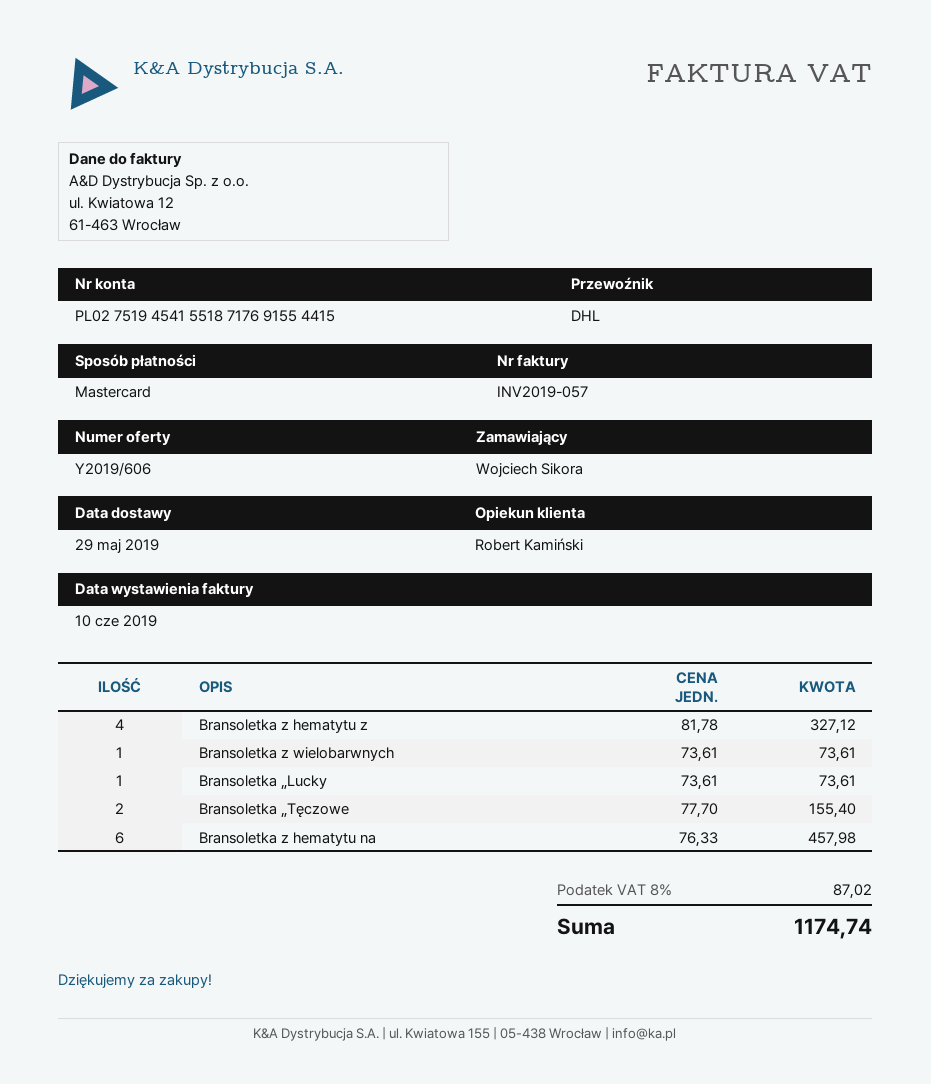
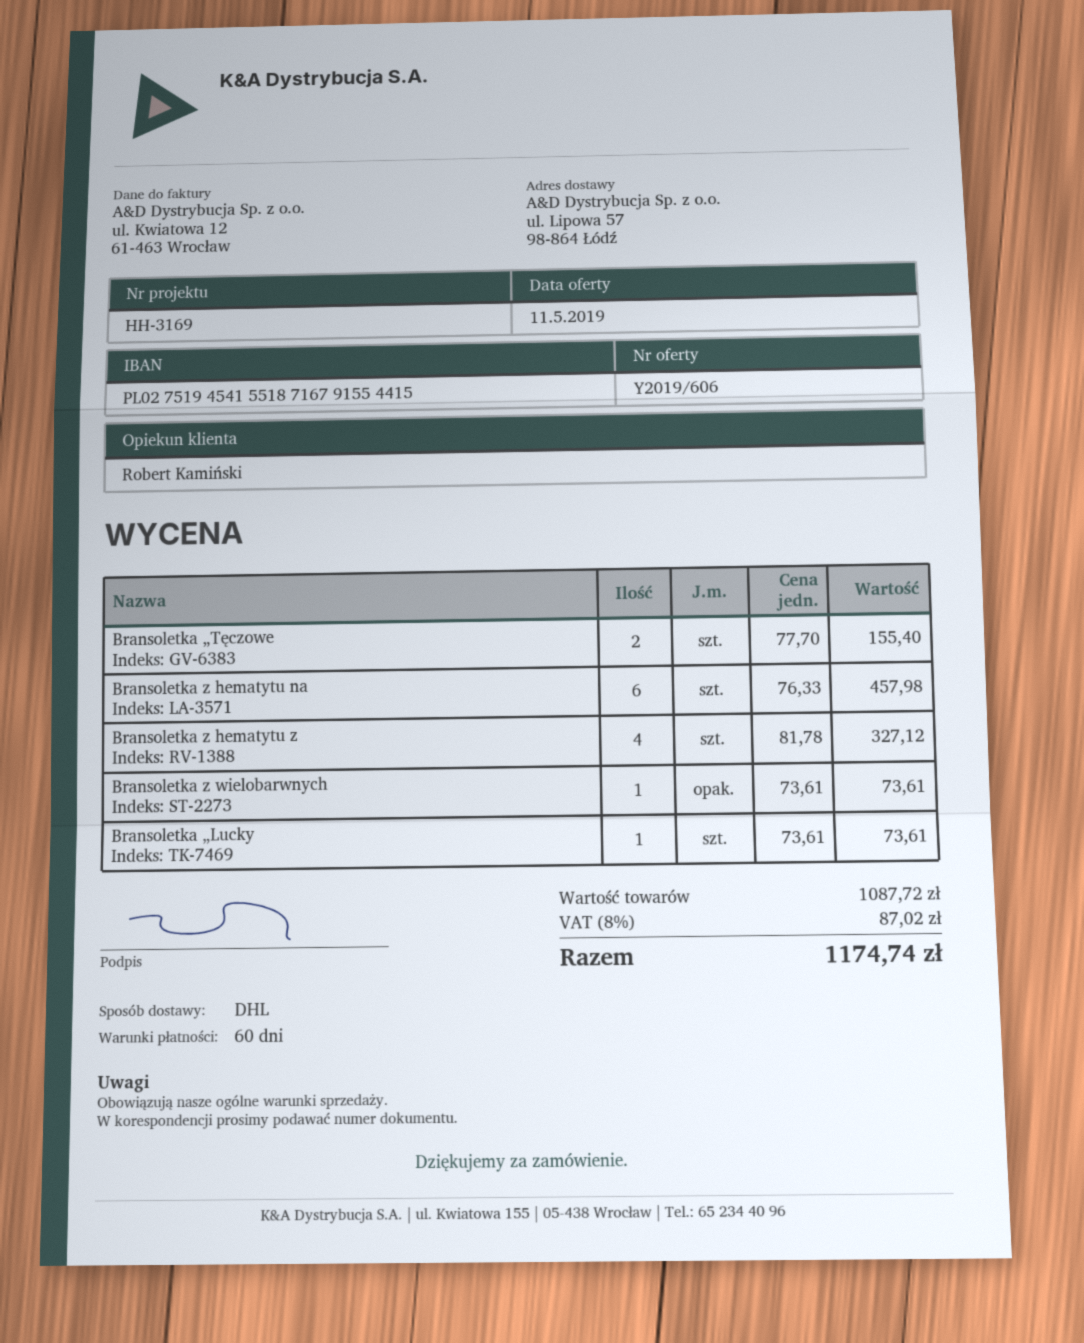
bank account: PL02751945415518717691554415 -> PL02751945415518716791554415

